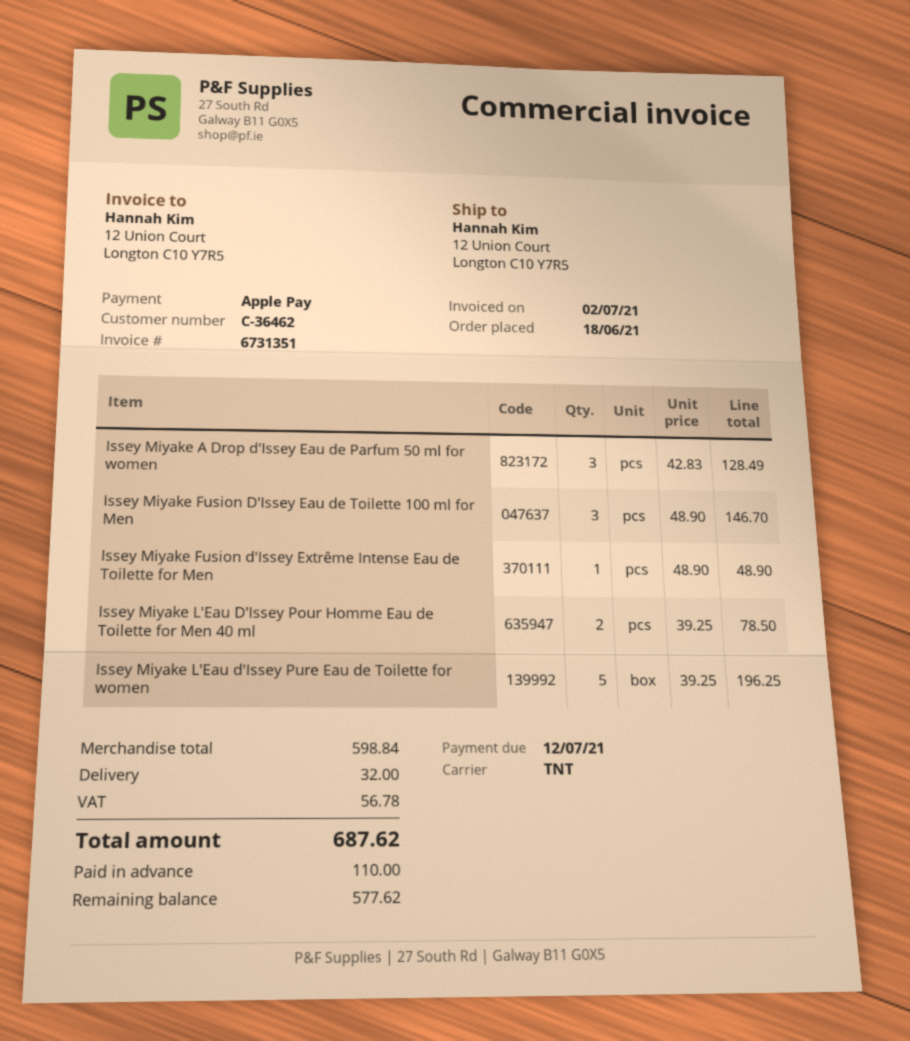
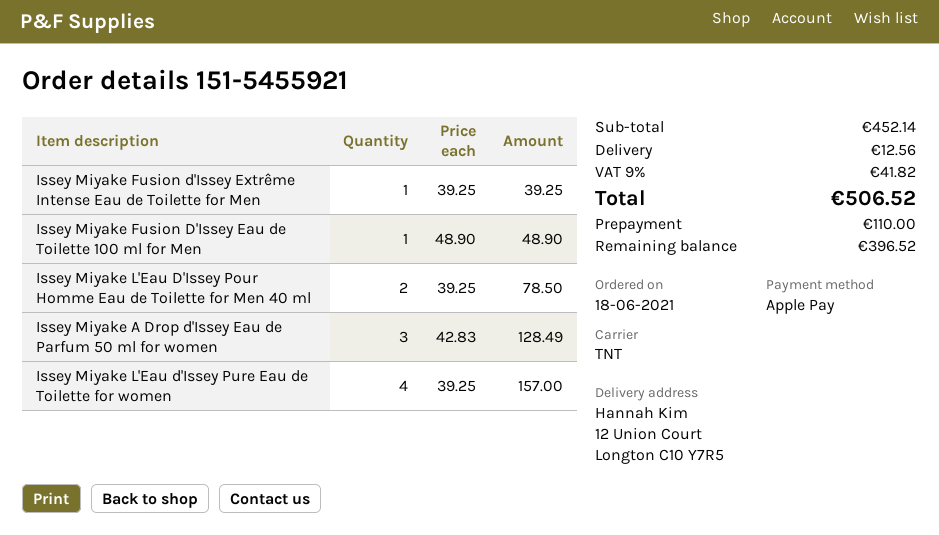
Issey Miyake Fusion D'Issey Eau de Toilette 100 ml for Men: 3 x 48.90 = 146.70 -> 1 x 48.90 = 48.90
Issey Miyake Fusion d'Issey Extrême Intense Eau de Toilette for Men: 1 x 48.90 = 48.90 -> 1 x 39.25 = 39.25
Issey Miyake L'Eau d'Issey Pure Eau de Toilette for women: 5 x 39.25 = 196.25 -> 4 x 39.25 = 157.00
subtotal: 598.84 -> 452.14
shipping: 32.00 -> 12.56
tax: 56.78 -> 41.82
total: 687.62 -> 506.52
balance: 577.62 -> 396.52

